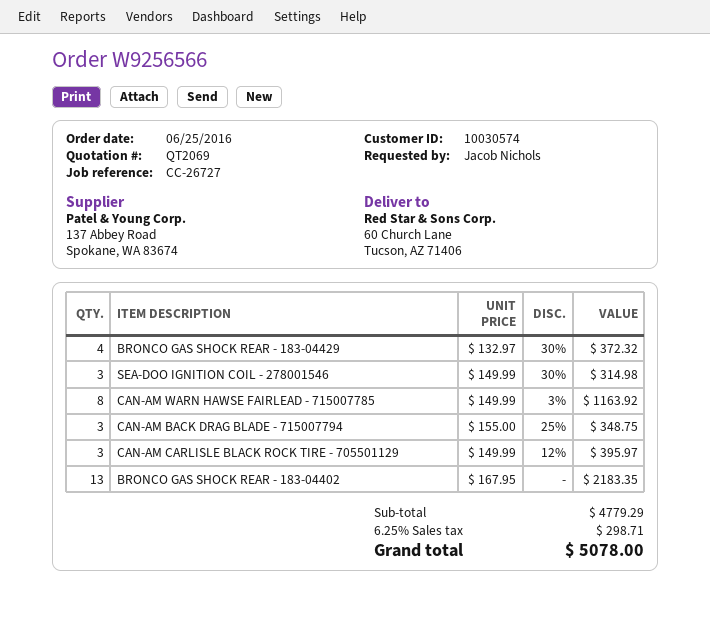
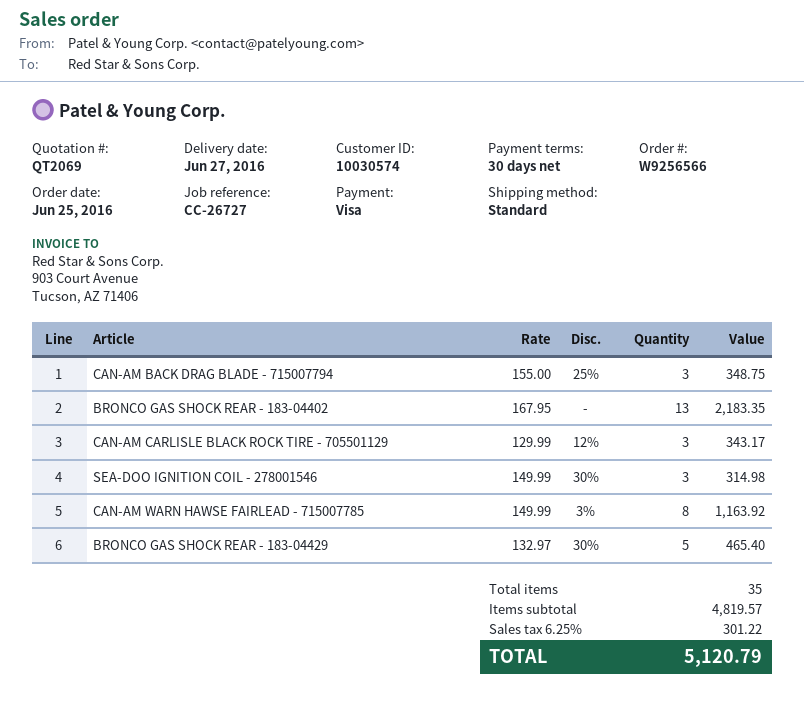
BRONCO GAS SHOCK REAR - 183-04429: 4 x 132.97 - 30% = 372.32 -> 5 x 132.97 - 30% = 465.40
CAN-AM CARLISLE BLACK ROCK TIRE - 705501129: 3 x 149.99 - 12% = 395.97 -> 3 x 129.99 - 12% = 343.17
subtotal: 4779.29 -> 4819.57
tax: 6.25% = 298.71 -> 6.25% = 301.22
total: 5078.00 -> 5120.79

